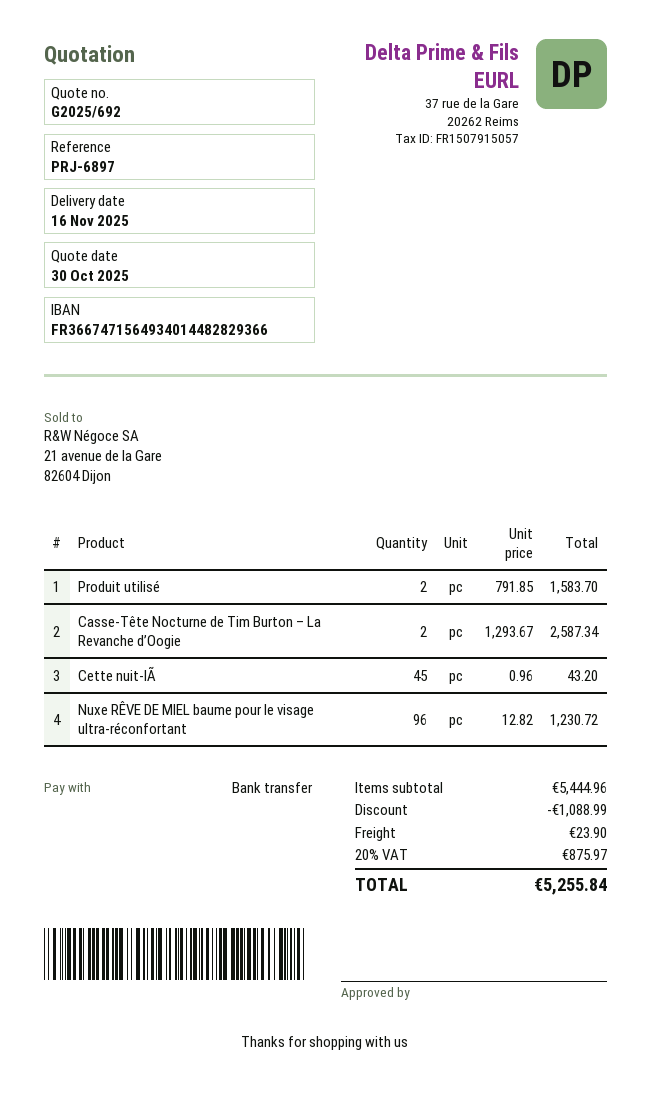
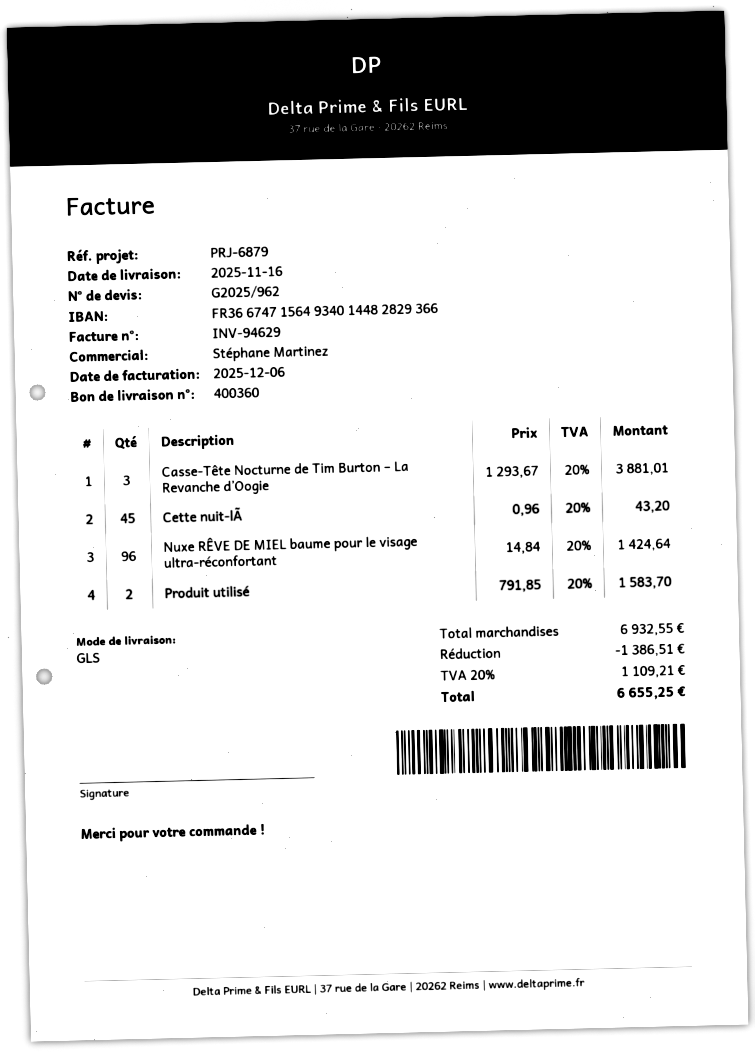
quote number: G2025/692 -> G2025/962
reference: PRJ-6897 -> PRJ-6879
Casse-Tête Nocturne de Tim Burton – La Revanche d’Oogie: 2 x 1293.67 = 2587.34 -> 3 x 1293.67 = 3881.01
Nuxe RÊVE DE MIEL baume pour le visage ultra-réconfortant: 96 x 12.82 = 1230.72 -> 96 x 14.84 = 1424.64
subtotal: 5444.96 -> 6932.55
discount: 1088.99 -> 1386.51
shipping: 23.90 -> none
tax: 20% = 875.97 -> 20% = 1109.21
total: 5255.84 -> 6655.25

